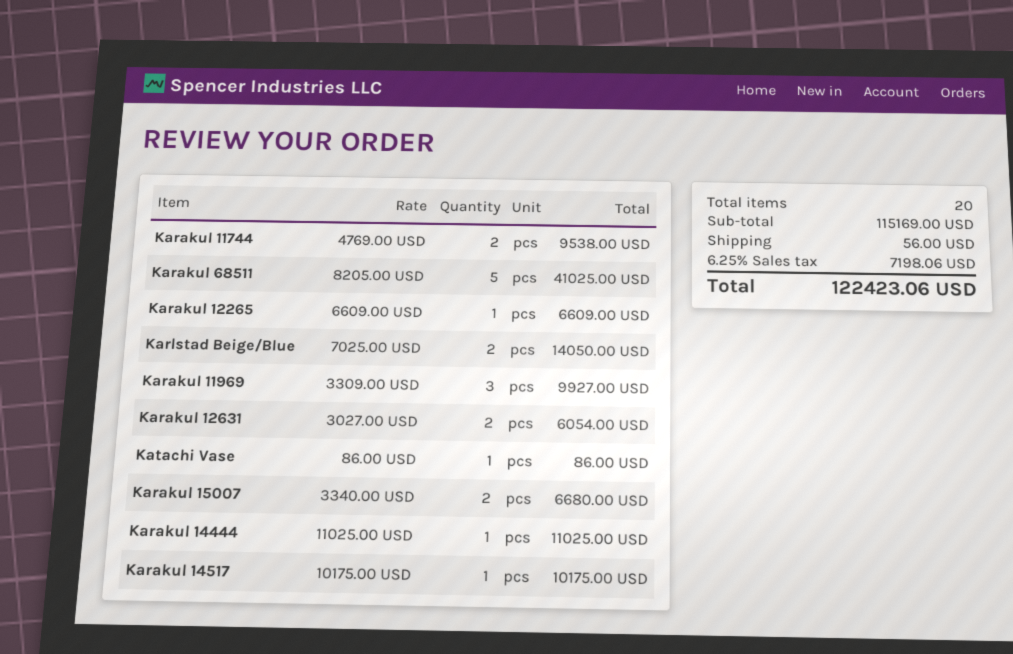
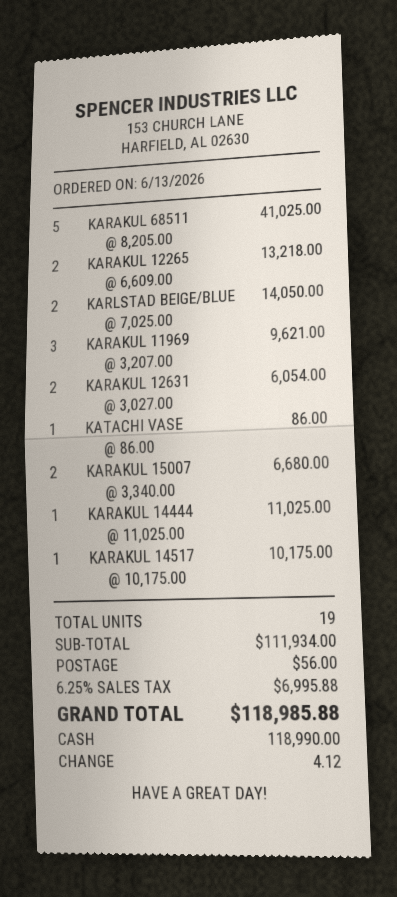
Karakul 11744: 2 x 4769.00 = 9538.00 -> none
Karakul 12265: 1 x 6609.00 = 6609.00 -> 2 x 6609.00 = 13218.00
Karakul 11969: 3 x 3309.00 = 9927.00 -> 3 x 3207.00 = 9621.00
total quantity: 20 -> 19
subtotal: 115169.00 -> 111934.00
tax: 6.25% = 7198.06 -> 6.25% = 6995.88
total: 122423.06 -> 118985.88

